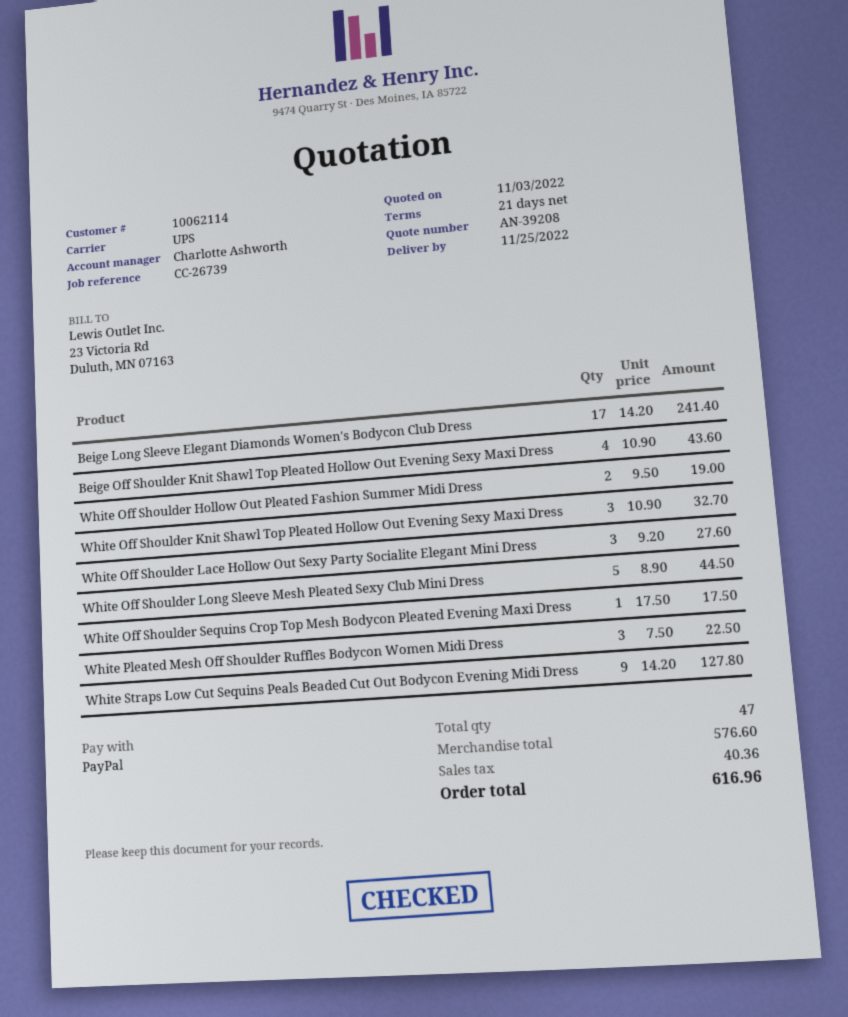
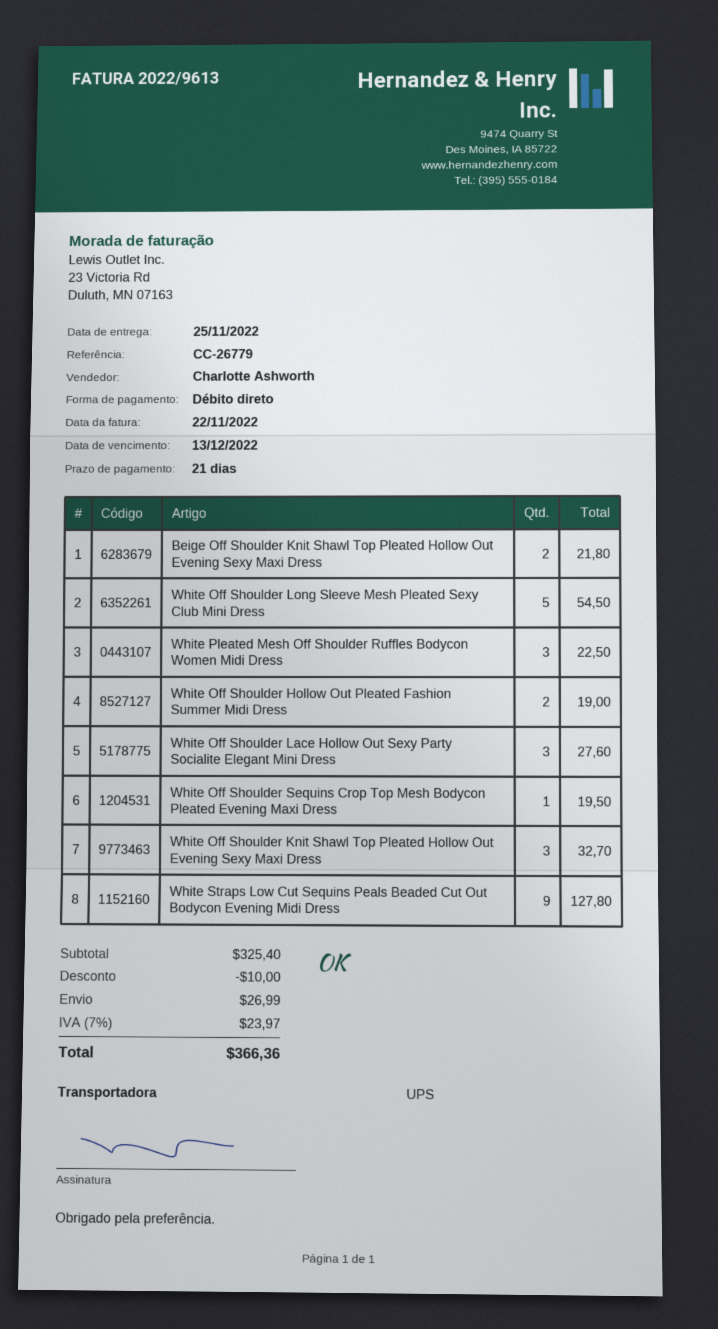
reference: CC-26739 -> CC-26779
payment method: PayPal -> direct debit
Beige Long Sleeve Elegant Diamonds Women's Bodycon Club Dress: 17 for 241.40 -> none
Beige Off Shoulder Knit Shawl Top Pleated Hollow Out Evening Sexy Maxi Dress: 4 for 43.60 -> 2 for 21.80
White Off Shoulder Long Sleeve Mesh Pleated Sexy Club Mini Dress: 5 for 44.50 -> 5 for 54.50
White Off Shoulder Sequins Crop Top Mesh Bodycon Pleated Evening Maxi Dress: 1 for 17.50 -> 1 for 19.50
subtotal: 576.60 -> 325.40
discount: none -> 10.00
shipping: none -> 26.99
tax: 40.36 -> 23.97
total: 616.96 -> 366.36

